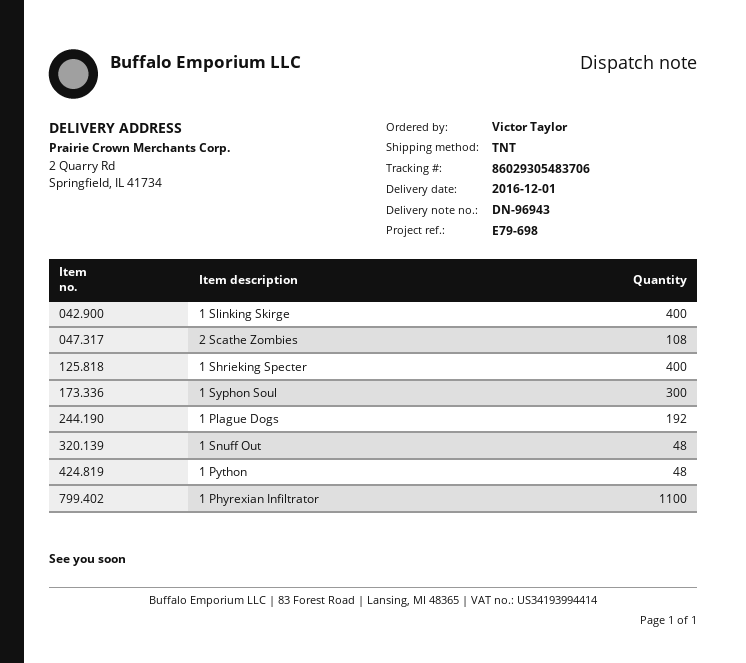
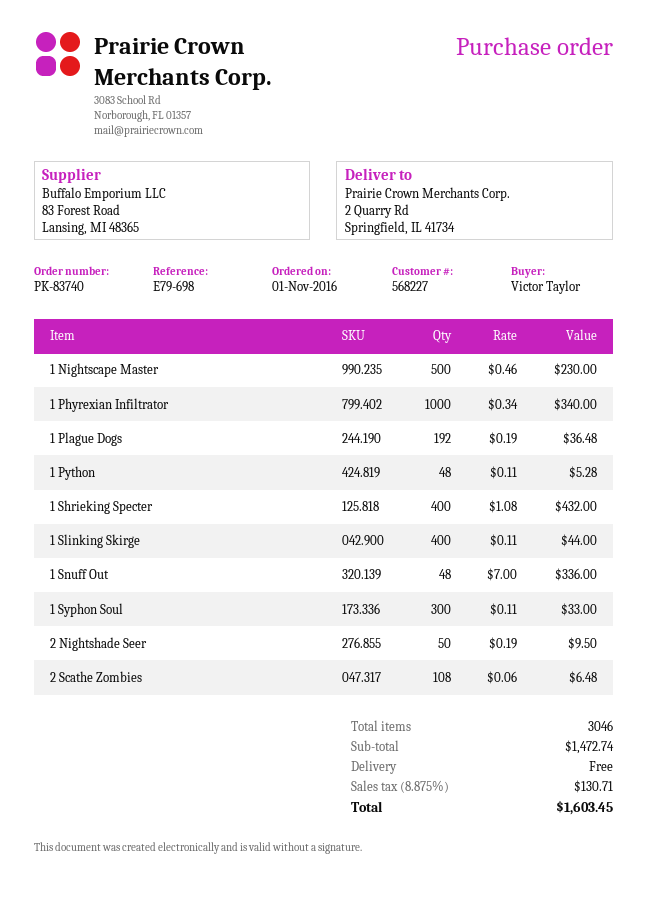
1 Phyrexian Infiltrator: 1100 -> 1000
1 Nightscape Master: none -> 500
2 Nightshade Seer: none -> 50

